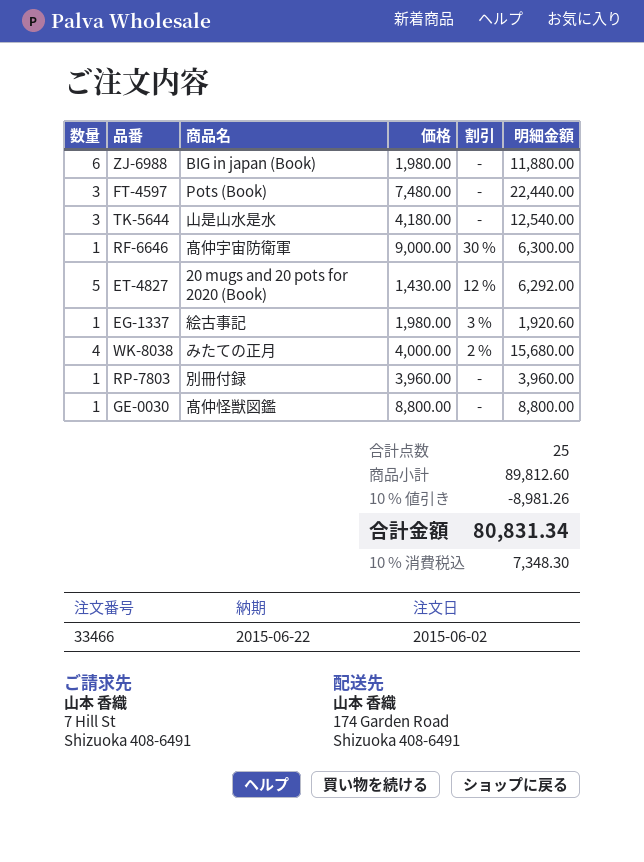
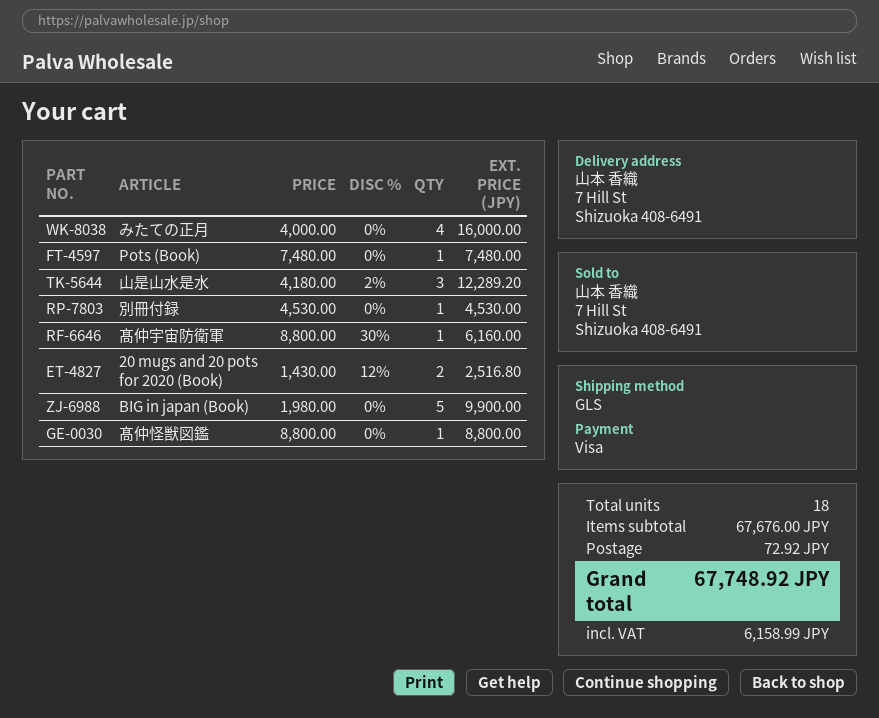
ship to: 174 Garden Road, Shizuoka 408-6491 -> 7 Hill St, Shizuoka 408-6491
BIG in japan (Book): 6 x 1980.00 = 11880.00 -> 5 x 1980.00 = 9900.00
Pots (Book): 3 x 7480.00 = 22440.00 -> 1 x 7480.00 = 7480.00
山是山水是水: 3 x 4180.00 = 12540.00 -> 3 x 4180.00 - 2% = 12289.20
髙仲宇宙防衛軍: 1 x 9000.00 - 30% = 6300.00 -> 1 x 8800.00 - 30% = 6160.00
20 mugs and 20 pots for 2020 (Book): 5 x 1430.00 - 12% = 6292.00 -> 2 x 1430.00 - 12% = 2516.80
絵古事記: 1 x 1980.00 - 3% = 1920.60 -> none
みたての正月: 4 x 4000.00 - 2% = 15680.00 -> 4 x 4000.00 = 16000.00
別冊付録: 1 x 3960.00 = 3960.00 -> 1 x 4530.00 = 4530.00
total quantity: 25 -> 18
subtotal: 89812.60 -> 67676.00
discount: 10% = 8981.26 -> none
shipping: none -> 72.92
tax: 7348.30 -> 6158.99
total: 80831.34 -> 67748.92

